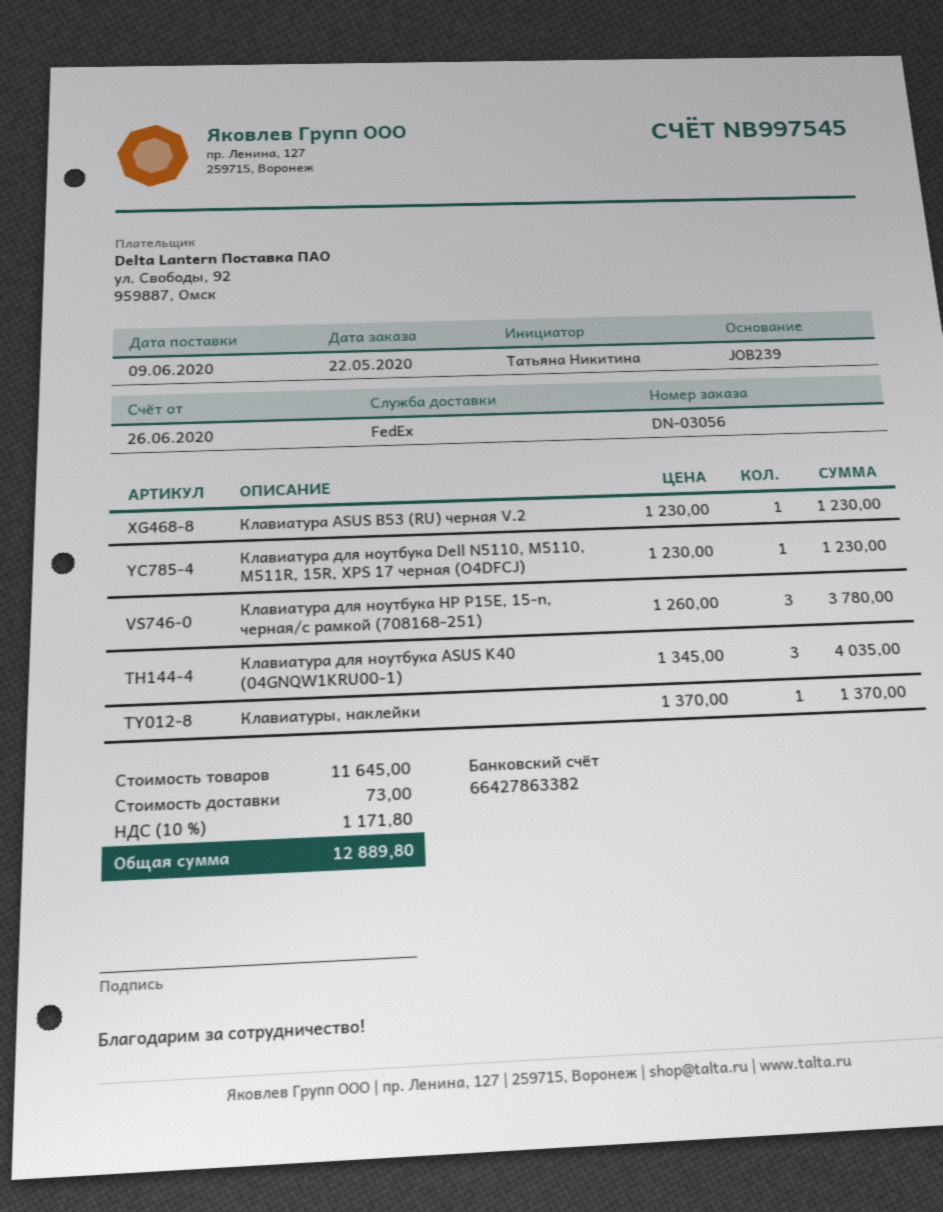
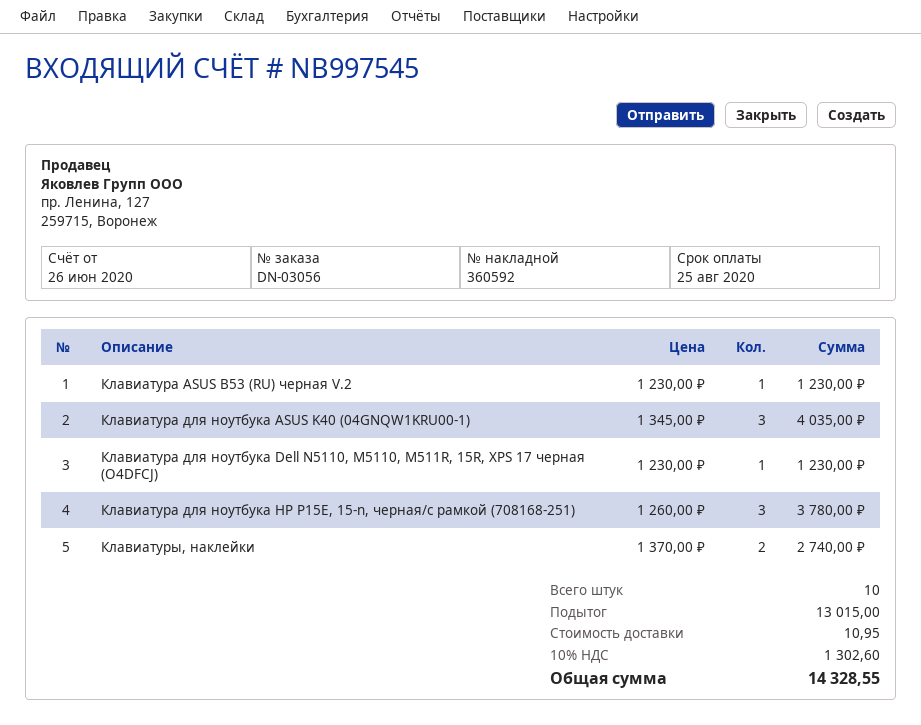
Клавиатуры, наклейки: 1 x 1370.00 = 1370.00 -> 2 x 1370.00 = 2740.00
subtotal: 11645.00 -> 13015.00
shipping: 73.00 -> 10.95
tax: 10% = 1171.80 -> 10% = 1302.60
total: 12889.80 -> 14328.55

